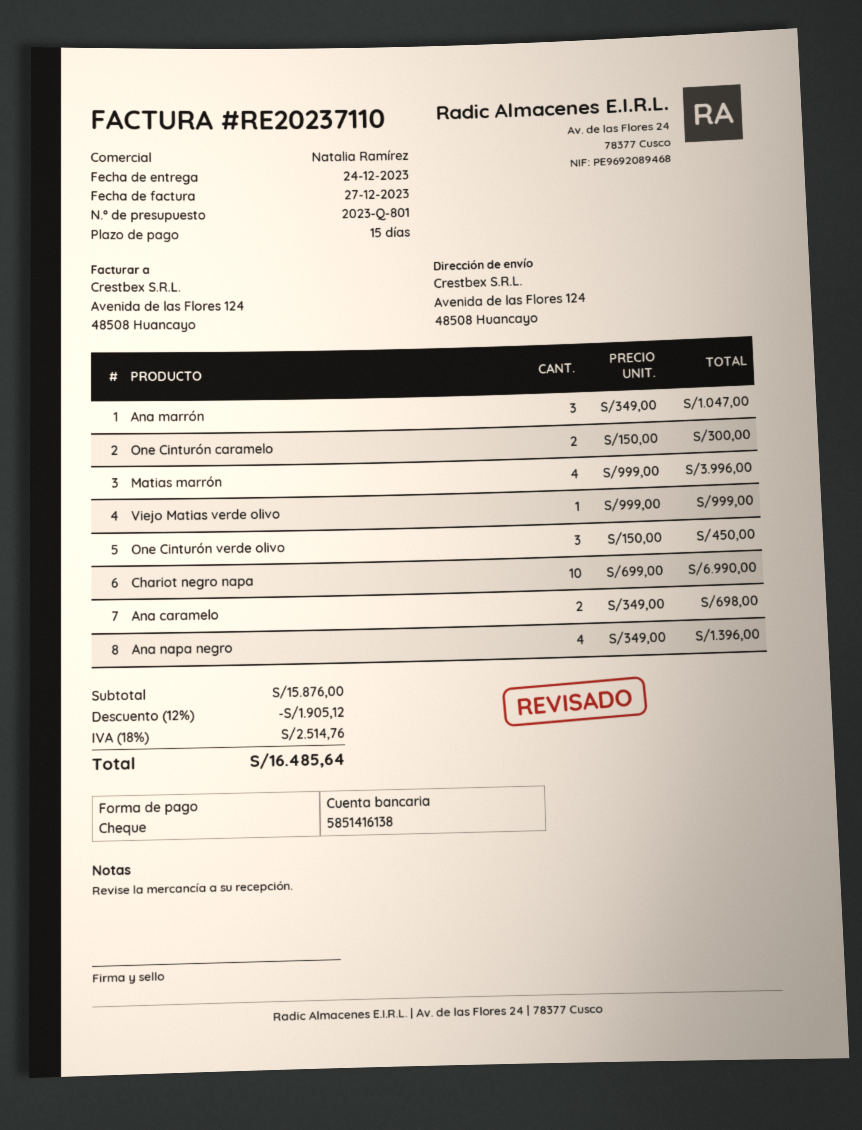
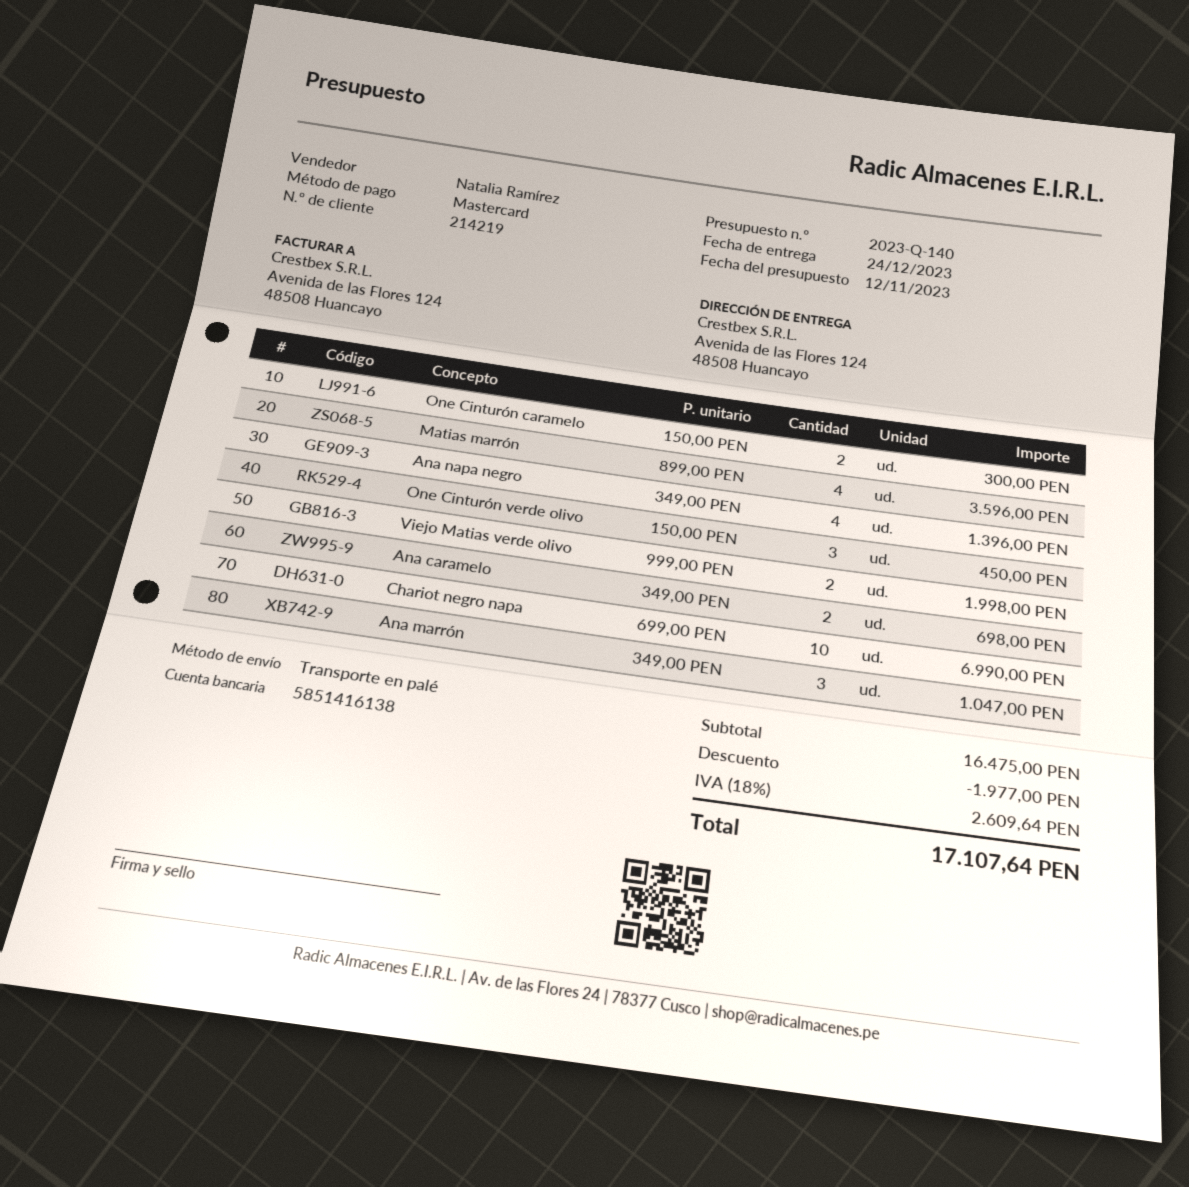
quote number: 2023-Q-801 -> 2023-Q-140
payment method: cheque -> Mastercard
Matias marrón: 4 x 999.00 = 3996.00 -> 4 x 899.00 = 3596.00
Viejo Matias verde olivo: 1 x 999.00 = 999.00 -> 2 x 999.00 = 1998.00
subtotal: 15876.00 -> 16475.00
discount: 1905.12 -> 1977.00
tax: 18% = 2514.76 -> 18% = 2609.64
total: 16485.64 -> 17107.64

